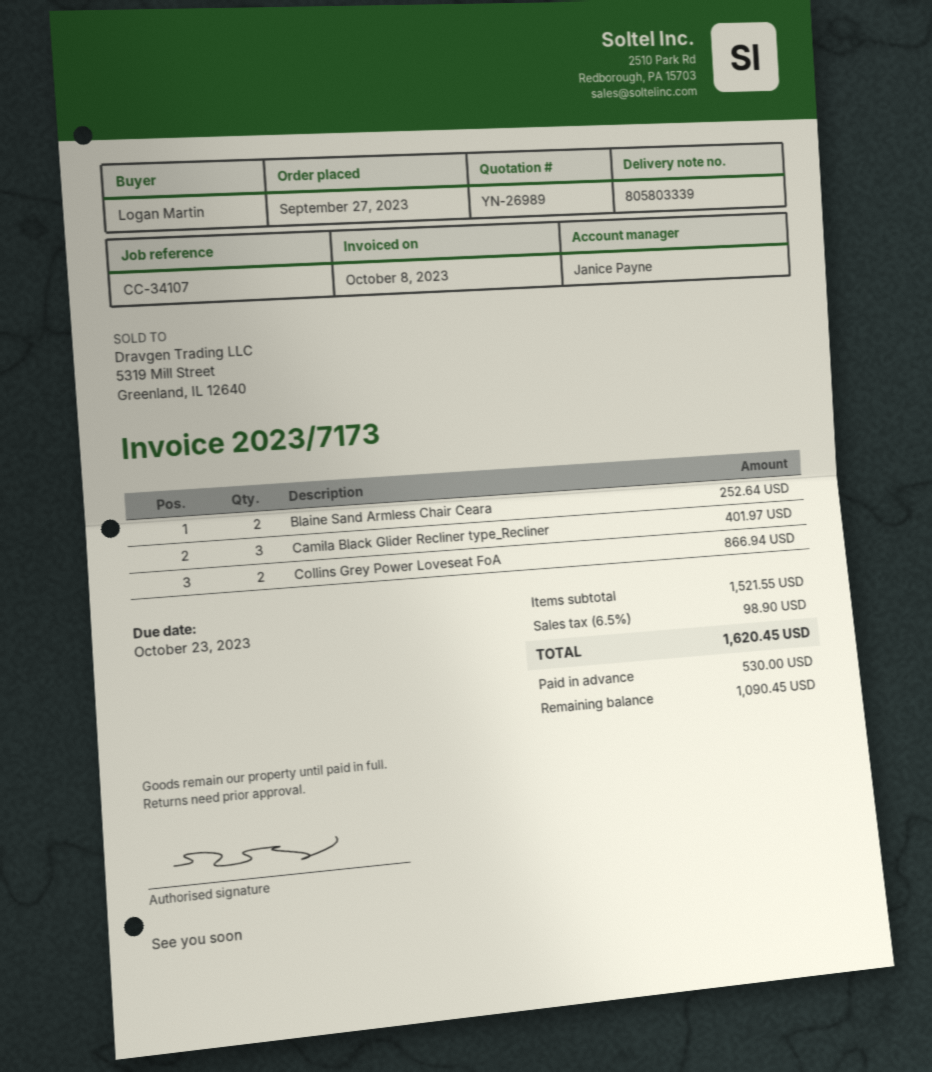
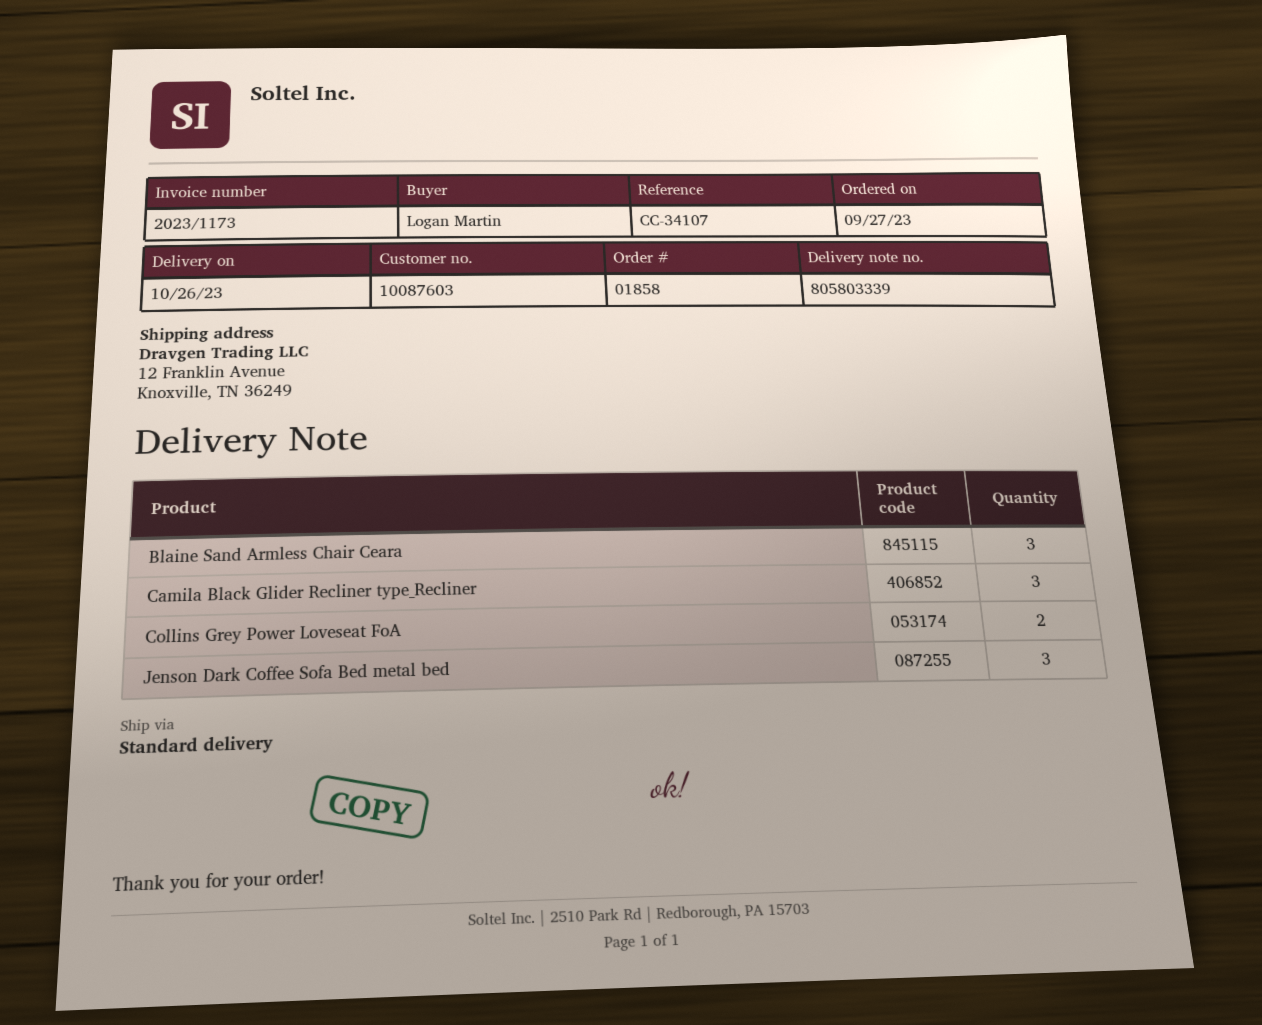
invoice number: 2023/7173 -> 2023/1173
Blaine Sand Armless Chair Ceara: 2 -> 3
Jenson Dark Coffee Sofa Bed metal bed: none -> 3

